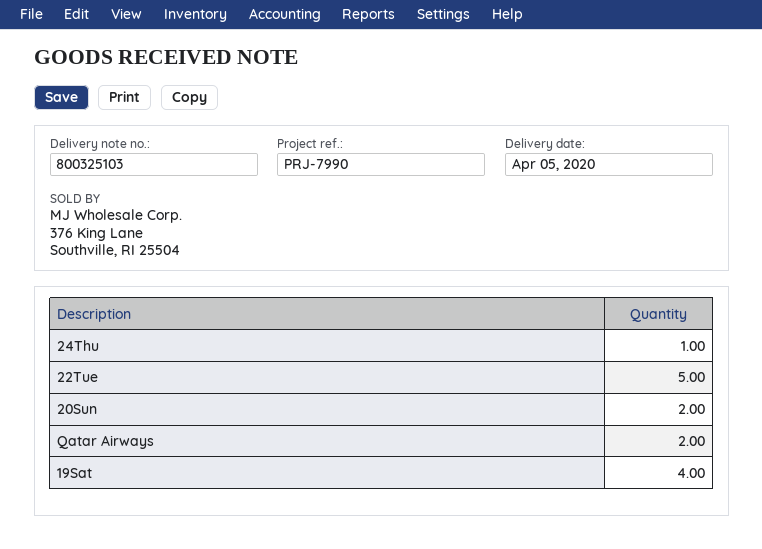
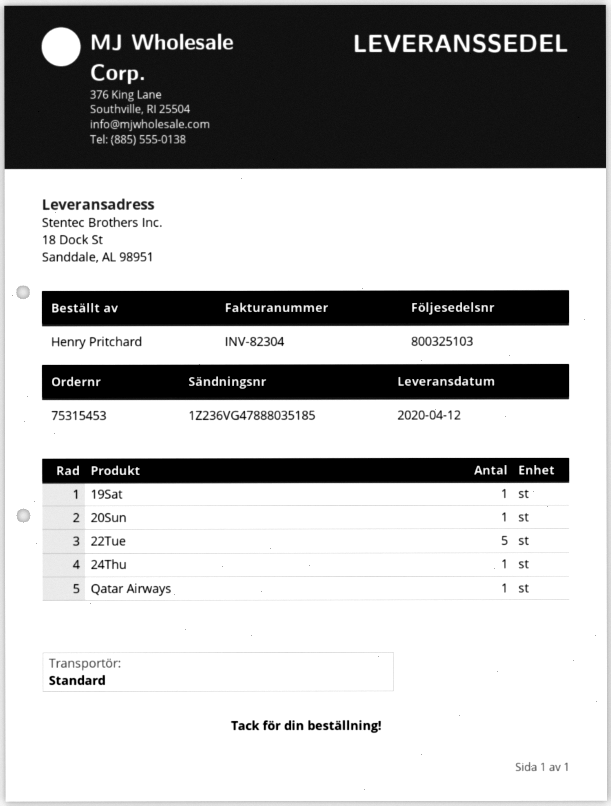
delivery date: 2020-04-05 -> 2020-04-12
20Sun: 2 -> 1
Qatar Airways: 2 -> 1
19Sat: 4 -> 1

